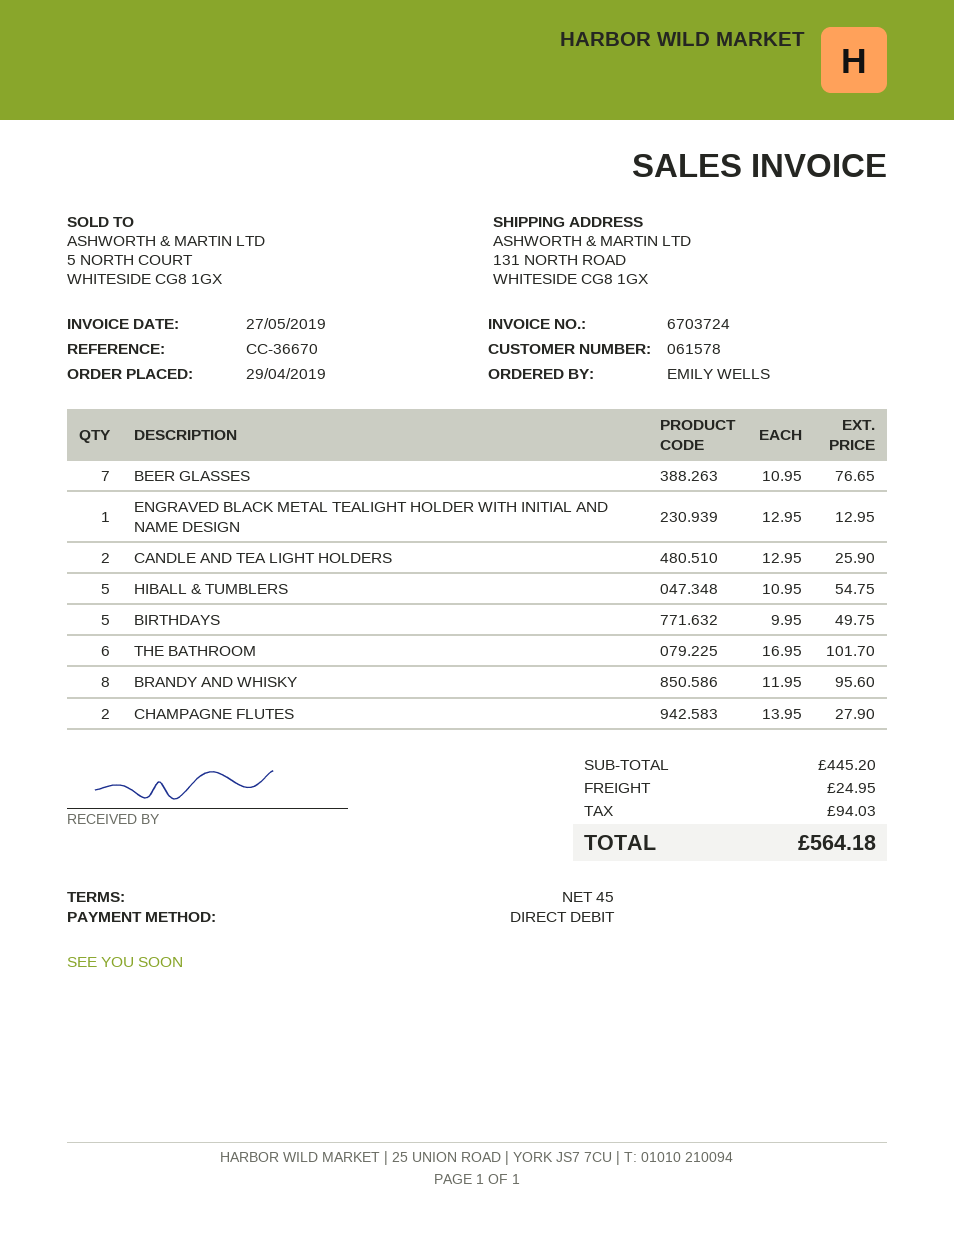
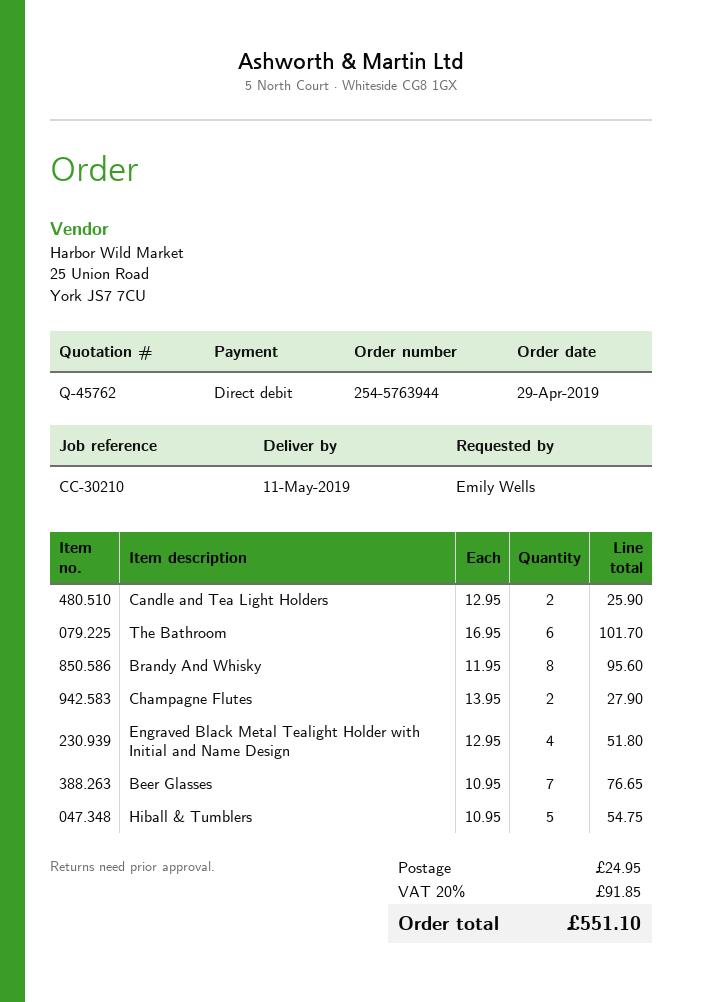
reference: CC-36670 -> CC-30210
ENGRAVED BLACK METAL TEALIGHT HOLDER WITH INITIAL AND NAME DESIGN: 1 x 12.95 = 12.95 -> 4 x 12.95 = 51.80
BIRTHDAYS: 5 x 9.95 = 49.75 -> none
tax: 94.03 -> 91.85
total: 564.18 -> 551.10

